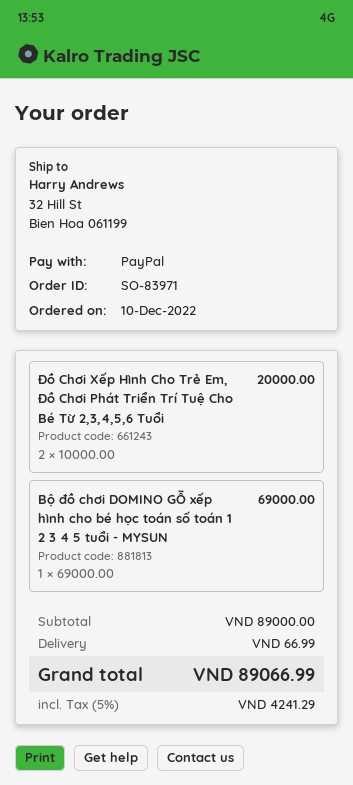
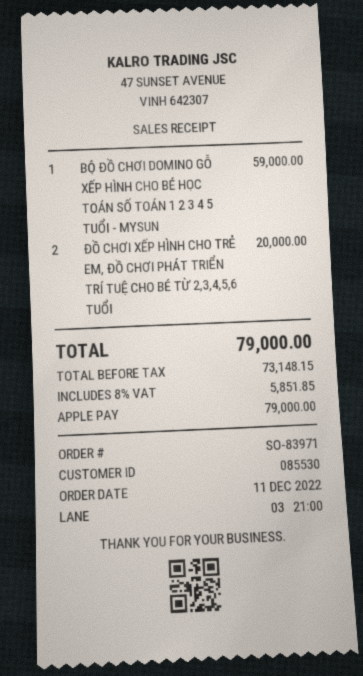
order date: 2022-12-10 -> 2022-12-11
payment method: PayPal -> Apple Pay
Bộ đồ chơi DOMINO GỖ xếp hình cho bé học toán số toán 1 2 3 4 5 tuổi - MYSUN: 1 for 69000.00 -> 1 for 59000.00
shipping: 66.99 -> none
tax: 5% = 4241.29 -> 8% = 5851.85
total: 89066.99 -> 79000.00

